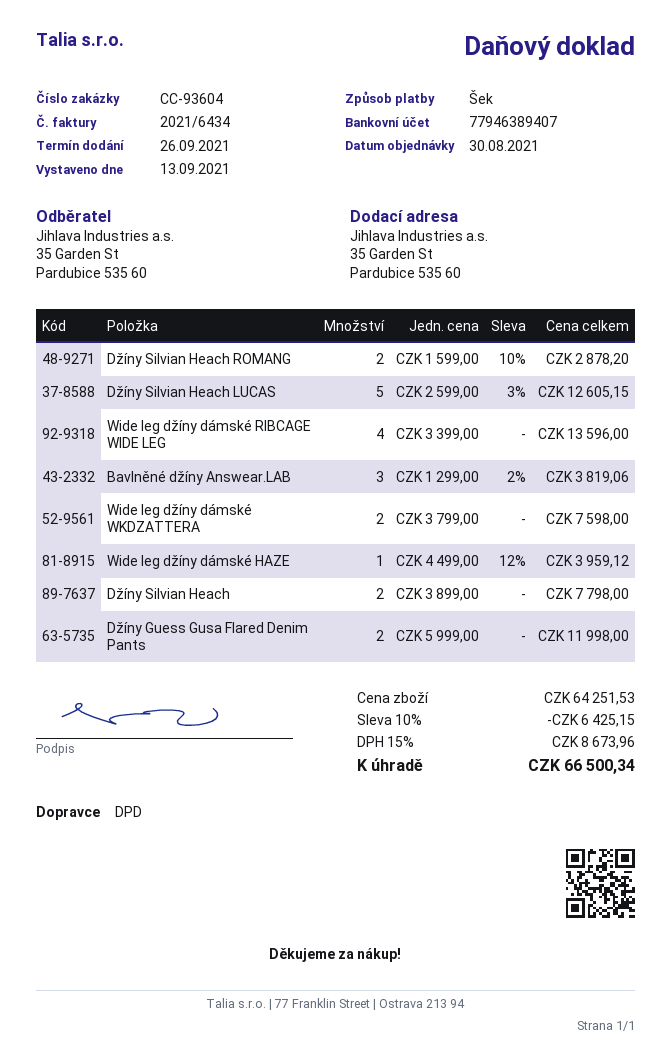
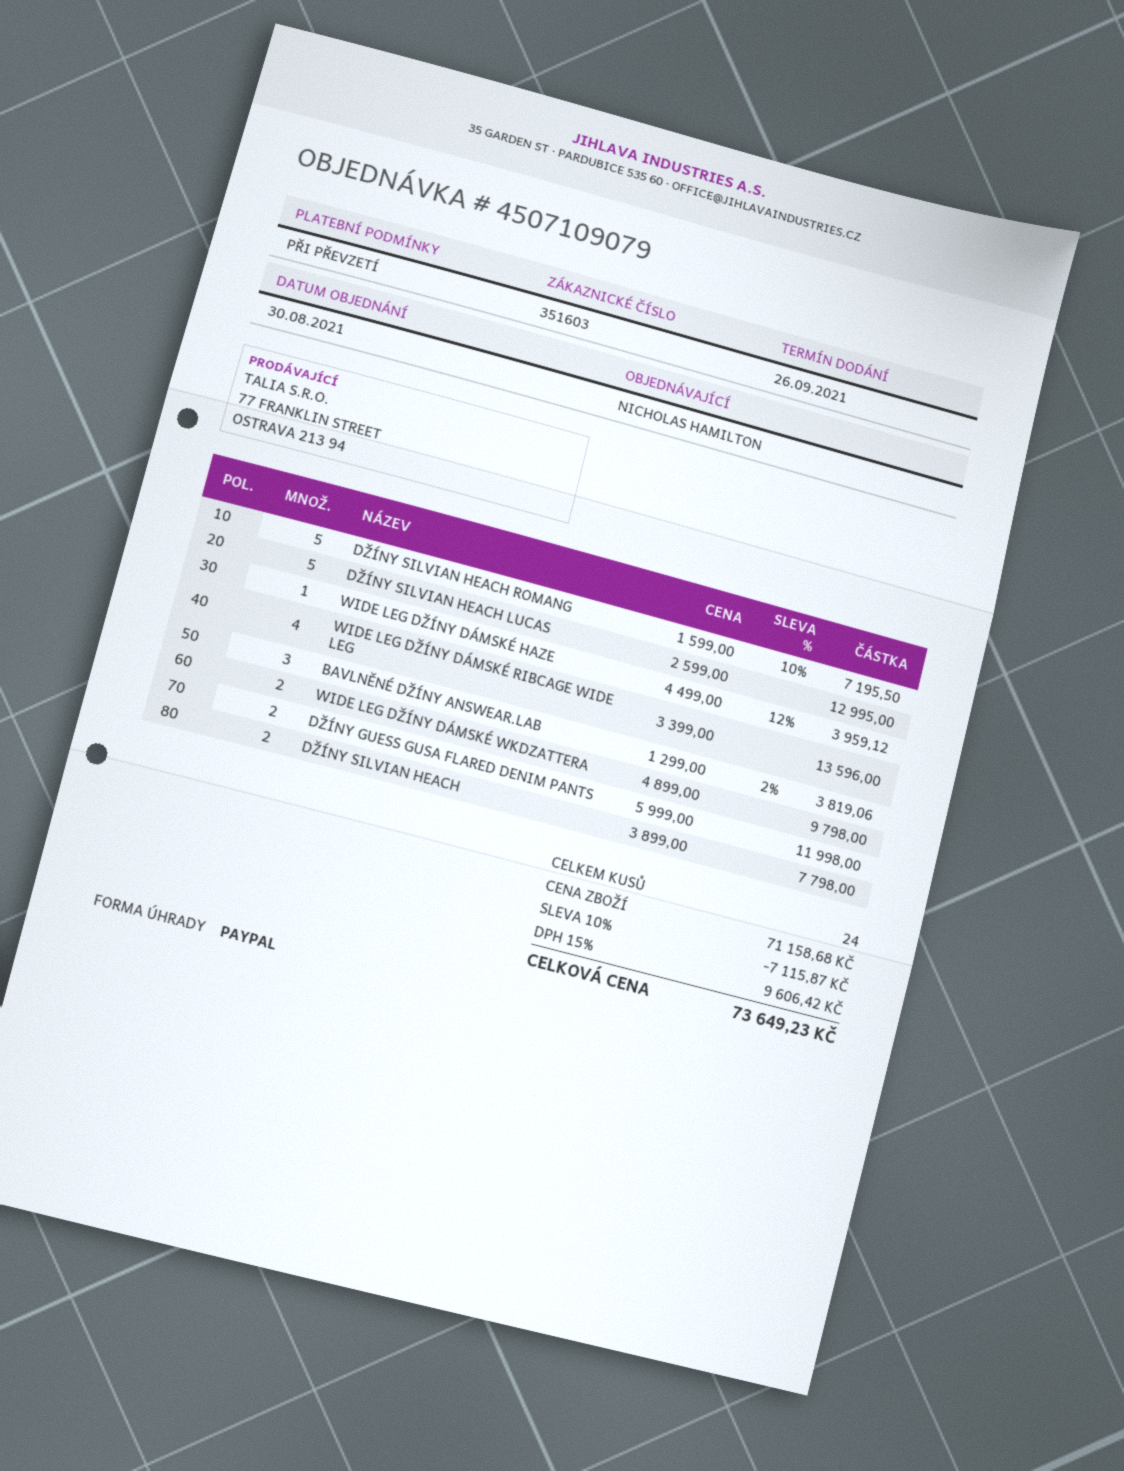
payment method: cheque -> PayPal
Džíny Silvian Heach ROMANG: 2 x 1599.00 - 10% = 2878.20 -> 5 x 1599.00 - 10% = 7195.50
Džíny Silvian Heach LUCAS: 5 x 2599.00 - 3% = 12605.15 -> 5 x 2599.00 = 12995.00
Wide leg džíny dámské WKDZATTERA: 2 x 3799.00 = 7598.00 -> 2 x 4899.00 = 9798.00
subtotal: 64251.53 -> 71158.68
discount: 10% = 6425.15 -> 10% = 7115.87
tax: 15% = 8673.96 -> 15% = 9606.42
total: 66500.34 -> 73649.23

